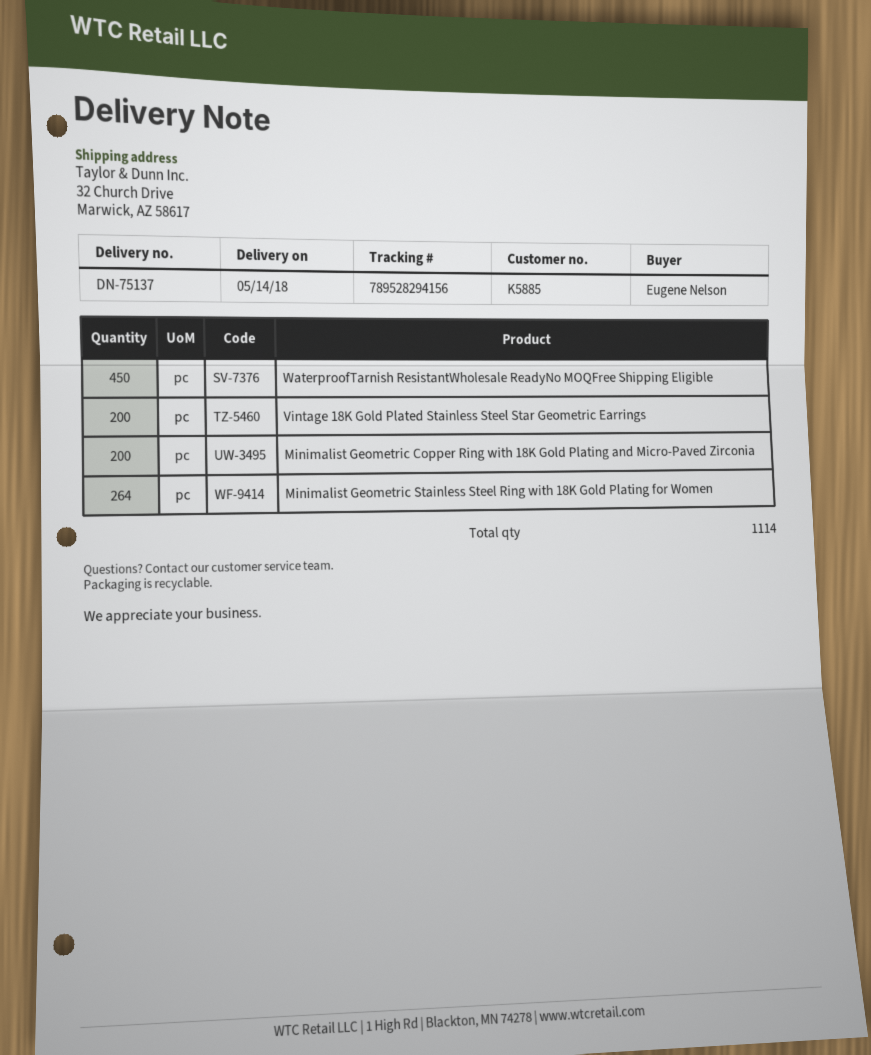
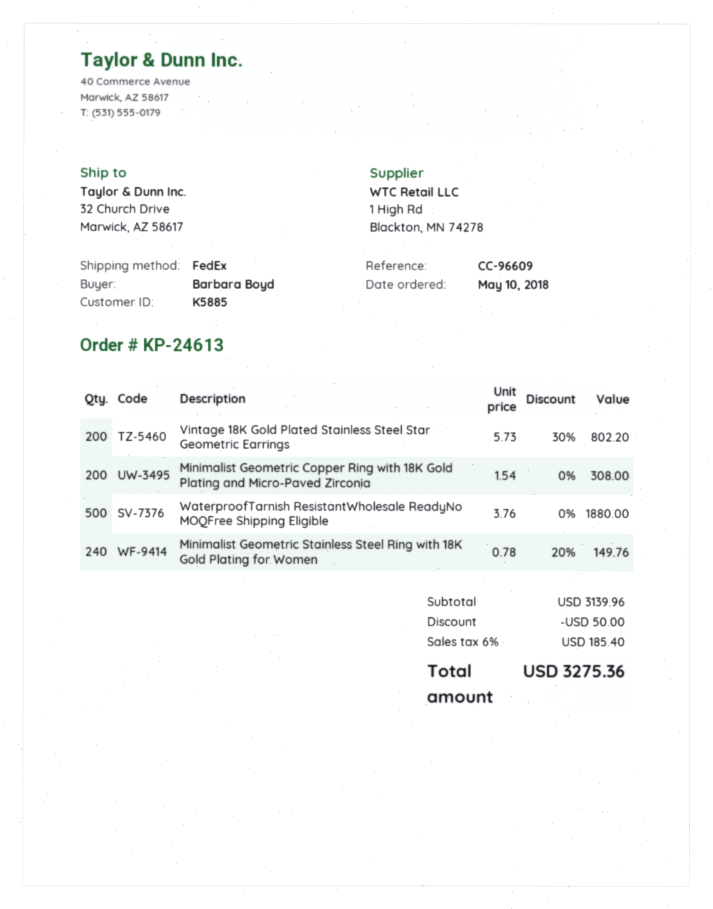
ordered by: Eugene Nelson -> Barbara Boyd
WaterproofTarnish ResistantWholesale ReadyNo MOQFree Shipping Eligible: 450 -> 500
Minimalist Geometric Stainless Steel Ring with 18K Gold Plating for Women: 264 -> 240

